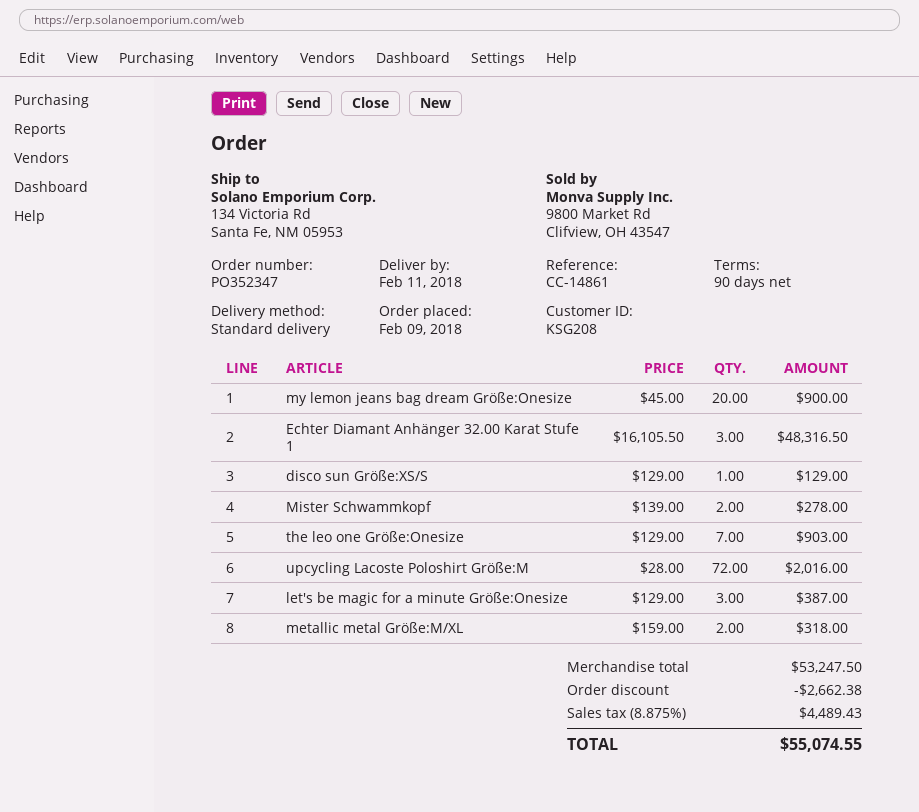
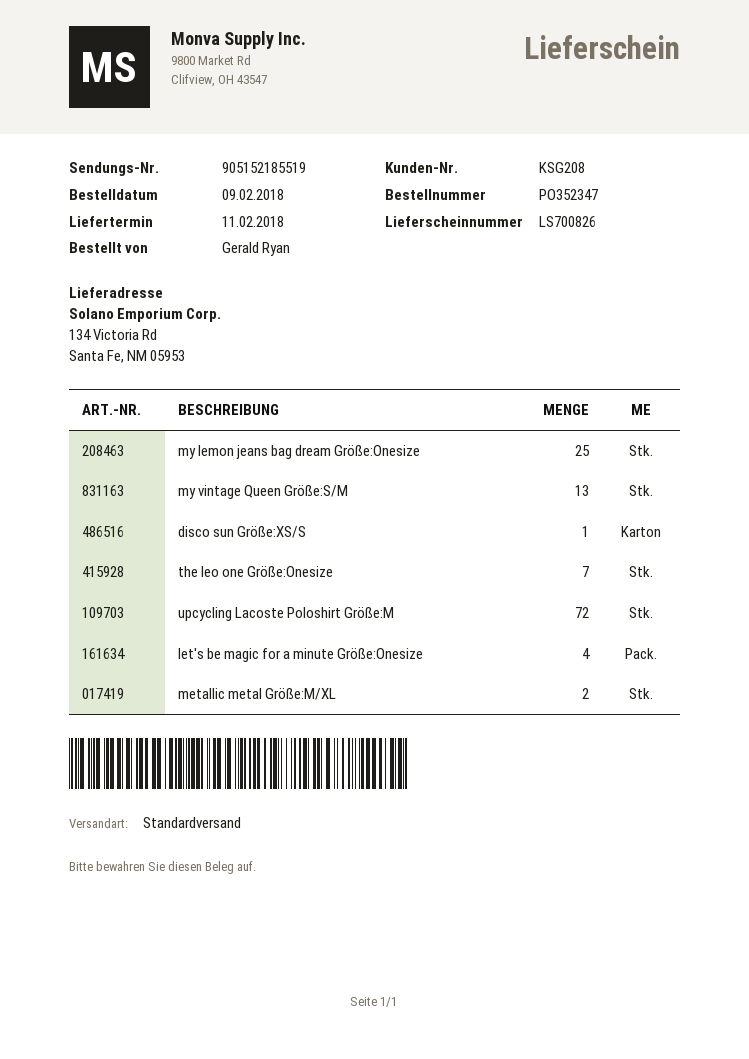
my lemon jeans bag dream Größe:Onesize: 20 -> 25
Echter Diamant Anhänger 32.00 Karat Stufe 1: 3 -> none
Mister Schwammkopf: 2 -> none
let's be magic for a minute Größe:Onesize: 3 -> 4
my vintage Queen Größe:S/M: none -> 13

